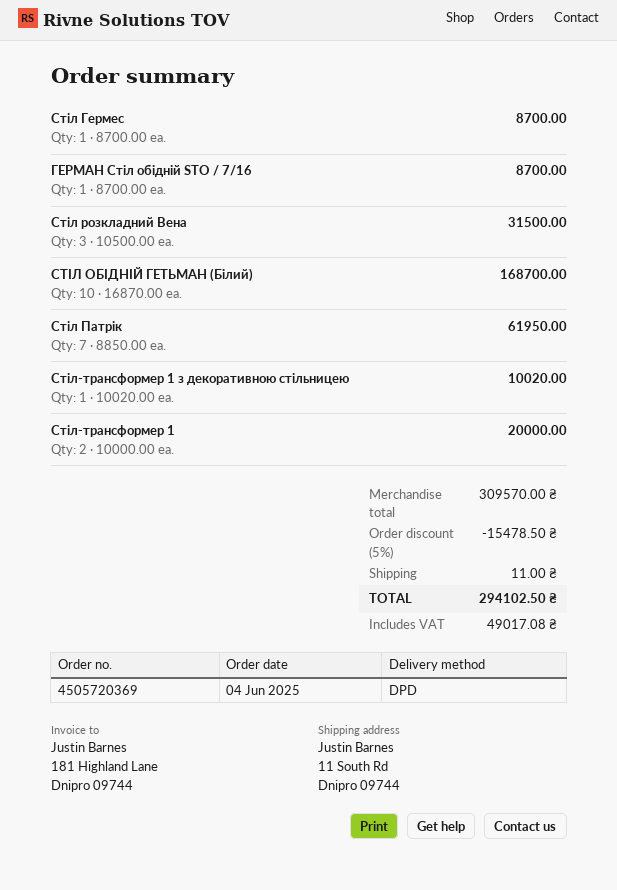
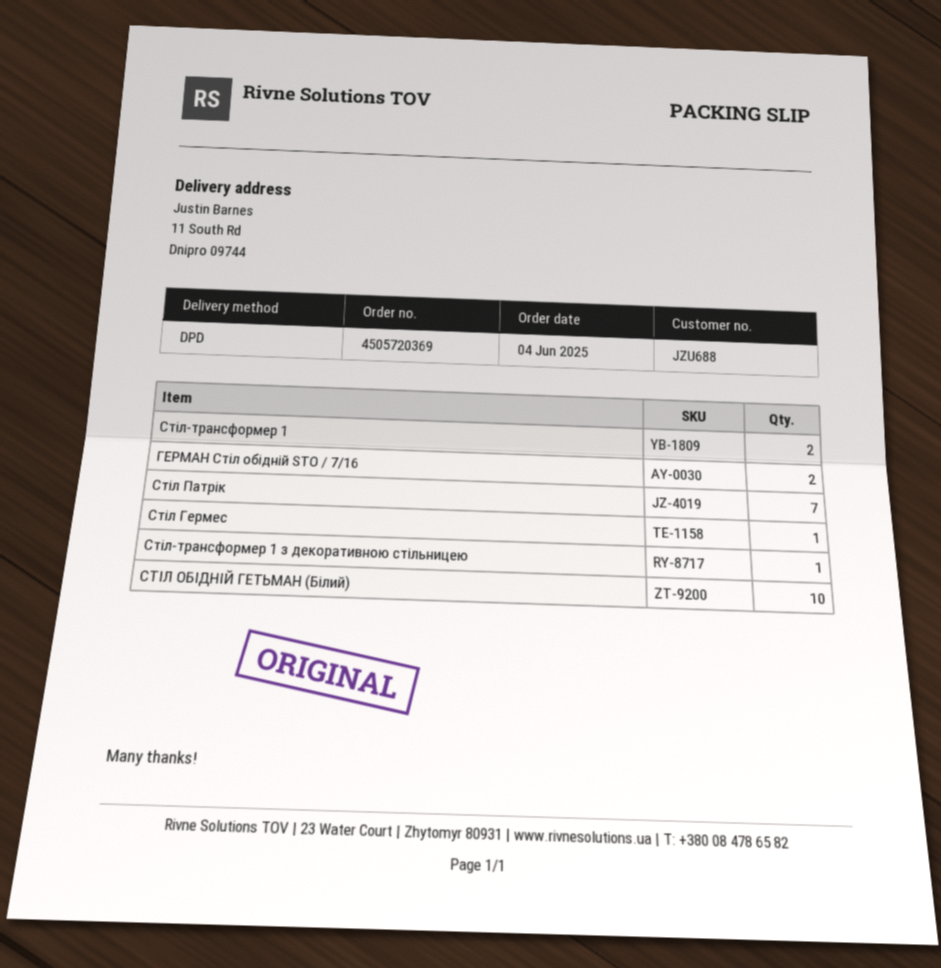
ГЕРМАН Стіл обідній STO / 7/16: 1 -> 2
Стіл розкладний Вена: 3 -> none

